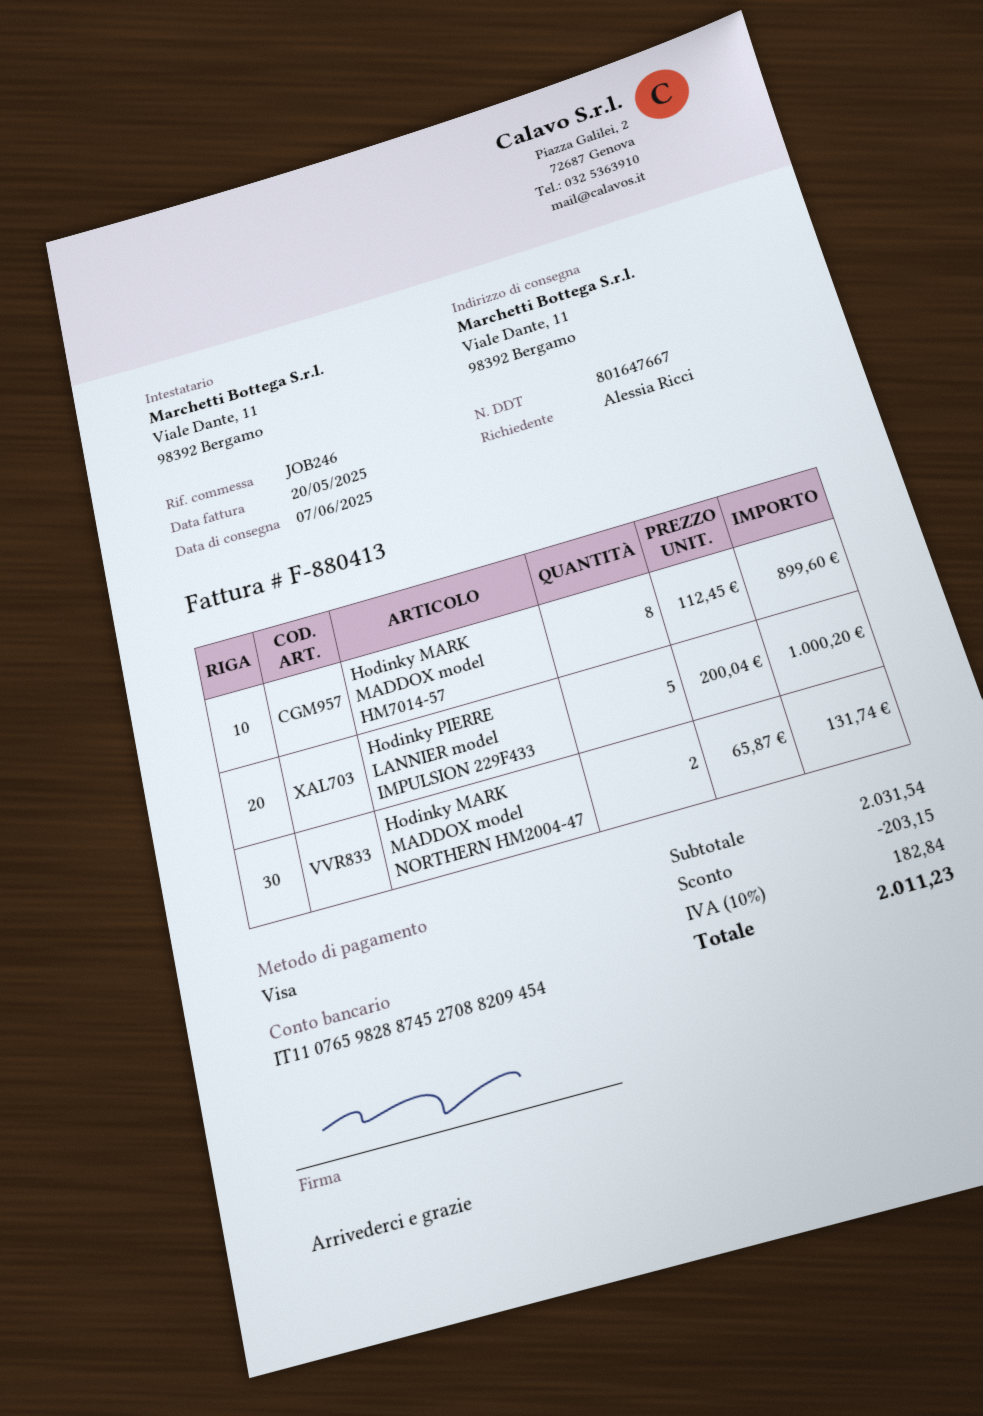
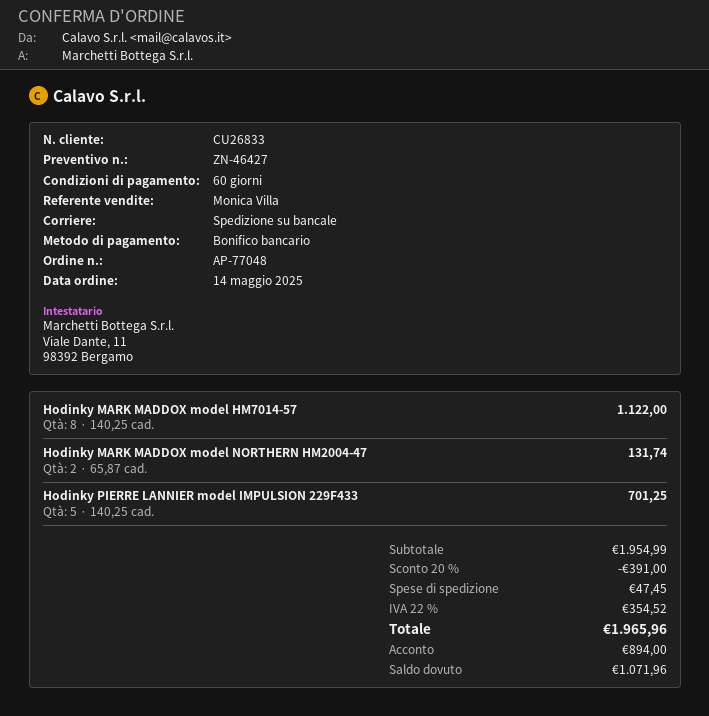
payment method: Visa -> bank transfer
Hodinky MARK MADDOX model HM7014-57: 8 x 112.45 = 899.60 -> 8 x 140.25 = 1122.00
Hodinky PIERRE LANNIER model IMPULSION 229F433: 5 x 200.04 = 1000.20 -> 5 x 140.25 = 701.25
subtotal: 2031.54 -> 1954.99
discount: 203.15 -> 391.00
shipping: none -> 47.45
tax: 10% = 182.84 -> 22% = 354.52
total: 2011.23 -> 1965.96

